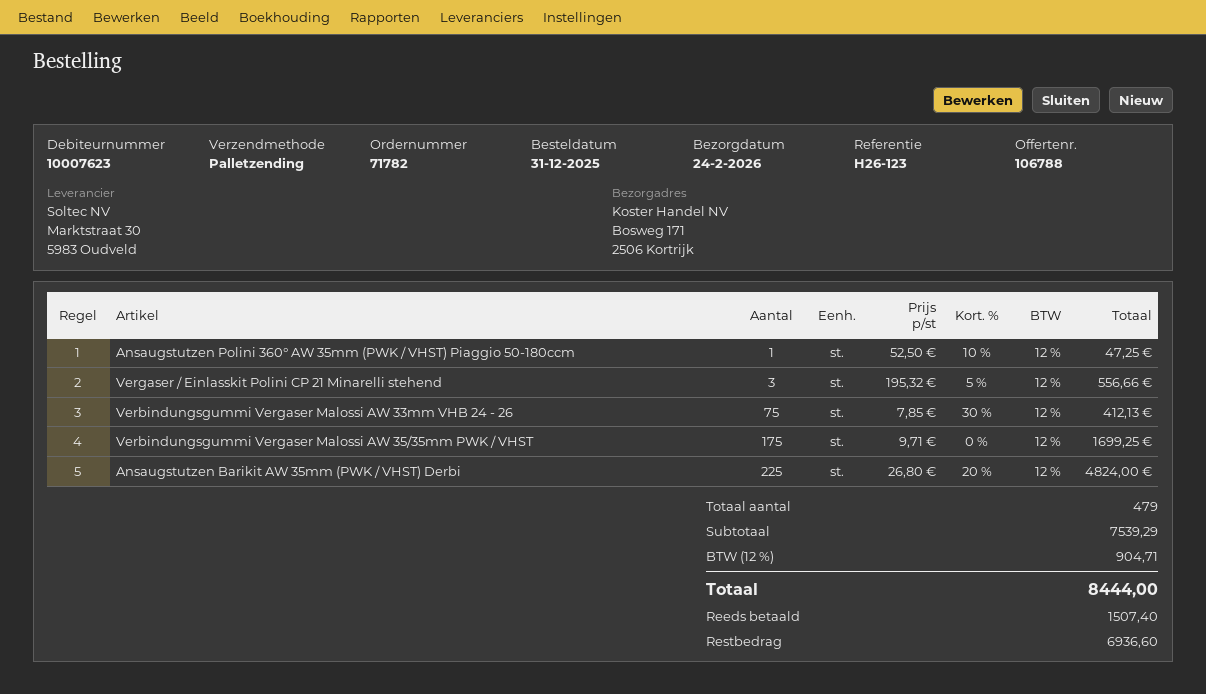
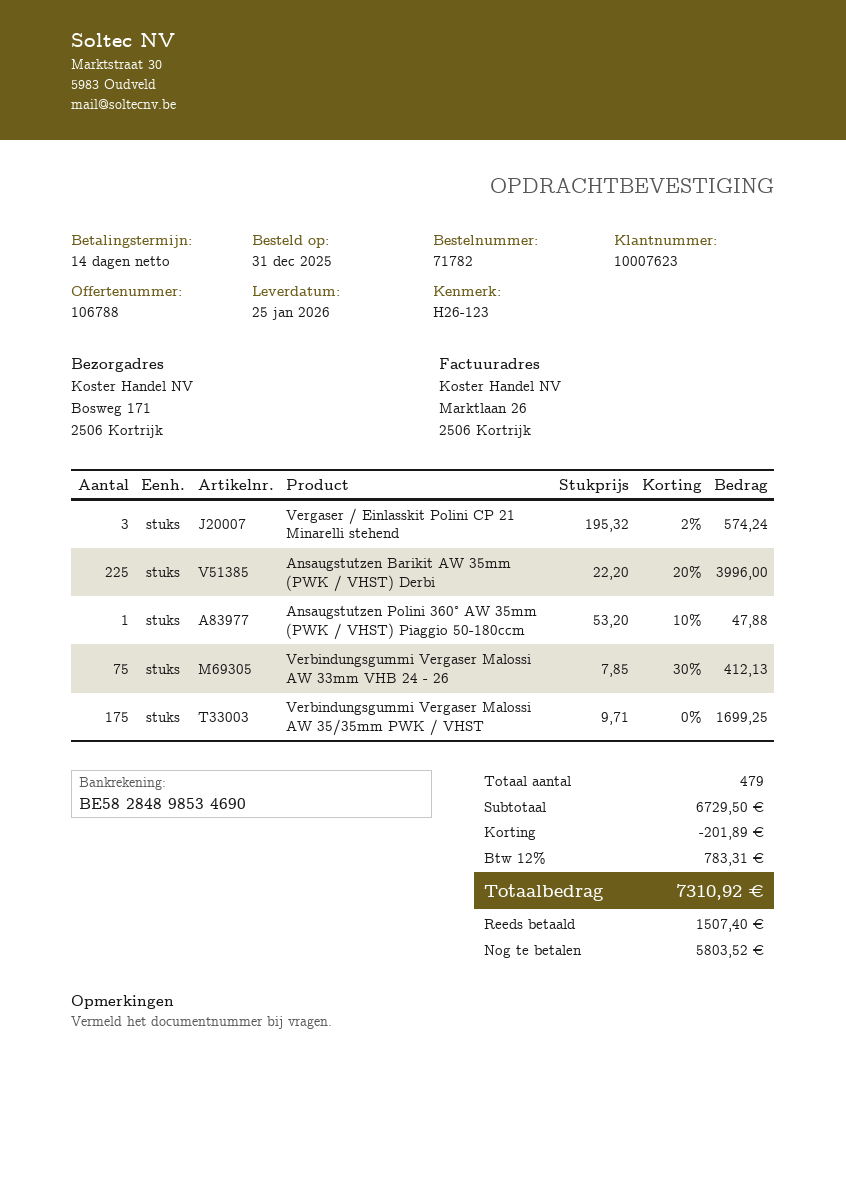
delivery date: 2026-02-24 -> 2026-01-25
Ansaugstutzen Polini 360° AW 35mm (PWK / VHST) Piaggio 50-180ccm: 1 x 52.50 - 10% = 47.25 -> 1 x 53.20 - 10% = 47.88
Vergaser / Einlasskit Polini CP 21 Minarelli stehend: 3 x 195.32 - 5% = 556.66 -> 3 x 195.32 - 2% = 574.24
Ansaugstutzen Barikit AW 35mm (PWK / VHST) Derbi: 225 x 26.80 - 20% = 4824.00 -> 225 x 22.20 - 20% = 3996.00
subtotal: 7539.29 -> 6729.50
discount: none -> 201.89
tax: 12% = 904.71 -> 12% = 783.31
total: 8444.00 -> 7310.92
balance: 6936.60 -> 5803.52

